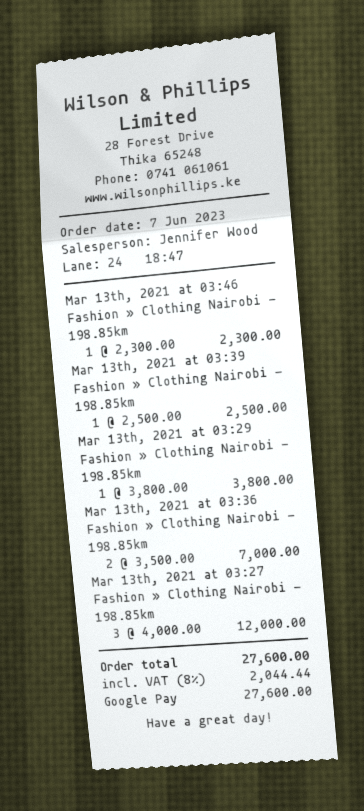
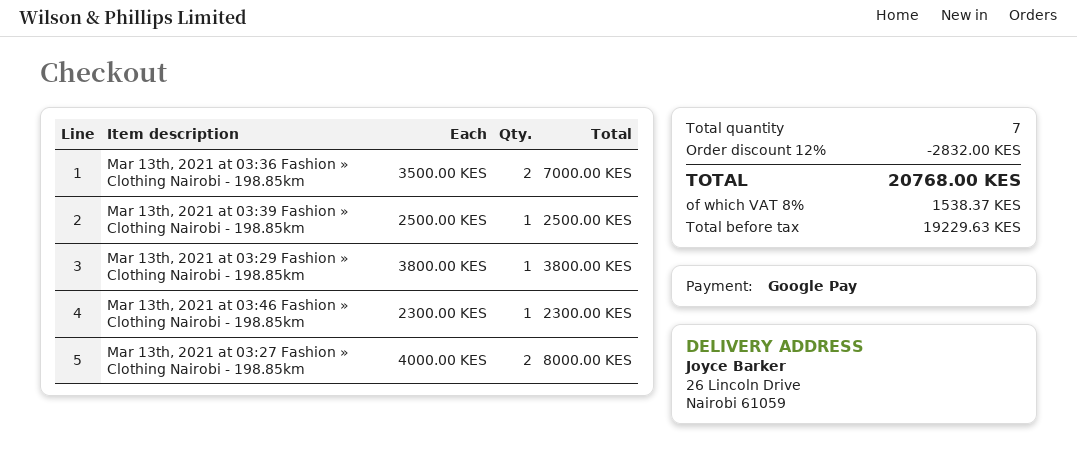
Mar 13th, 2021 at 03:27 Fashion » Clothing Nairobi - 198.85km: 3 x 4000.00 = 12000.00 -> 2 x 4000.00 = 8000.00
discount: none -> 12% = 2832.00
tax: 8% = 2044.44 -> 8% = 1538.37
total: 27600.00 -> 20768.00

